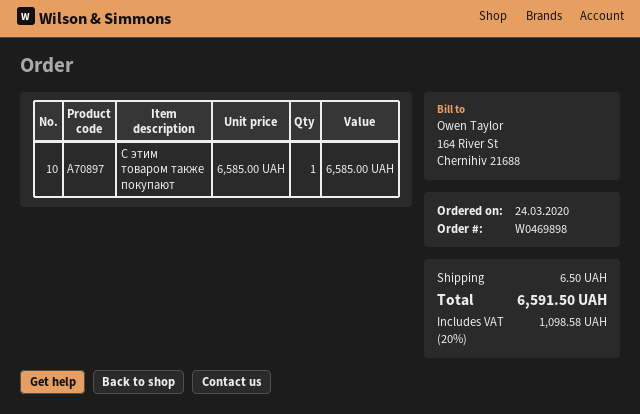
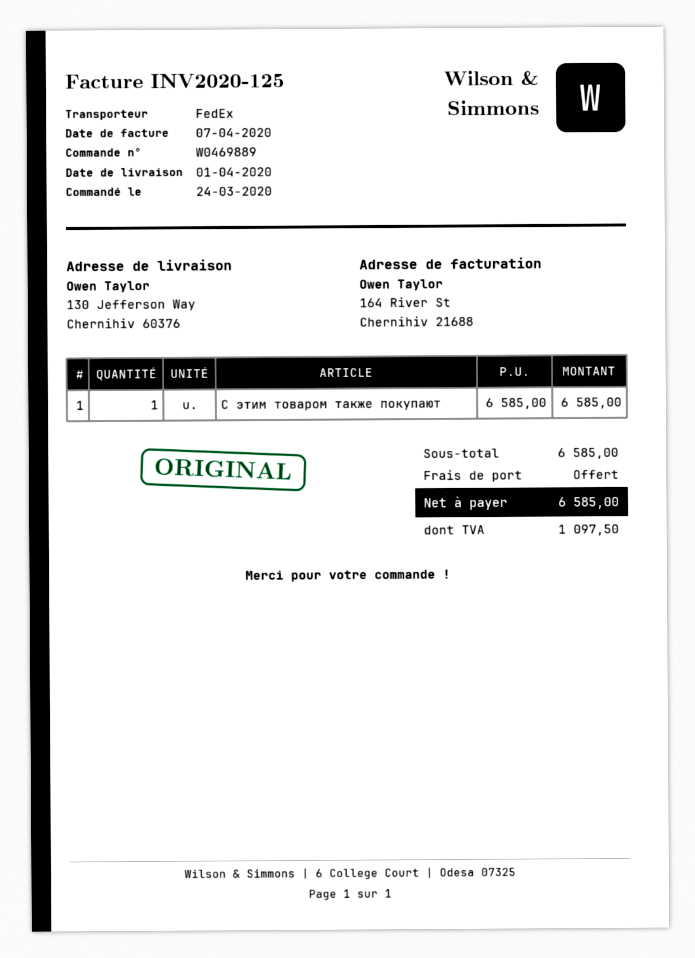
order number: W0469898 -> W0469889
shipping: 6.50 -> 0.00
tax: 1098.58 -> 1097.50
total: 6591.50 -> 6585.00

